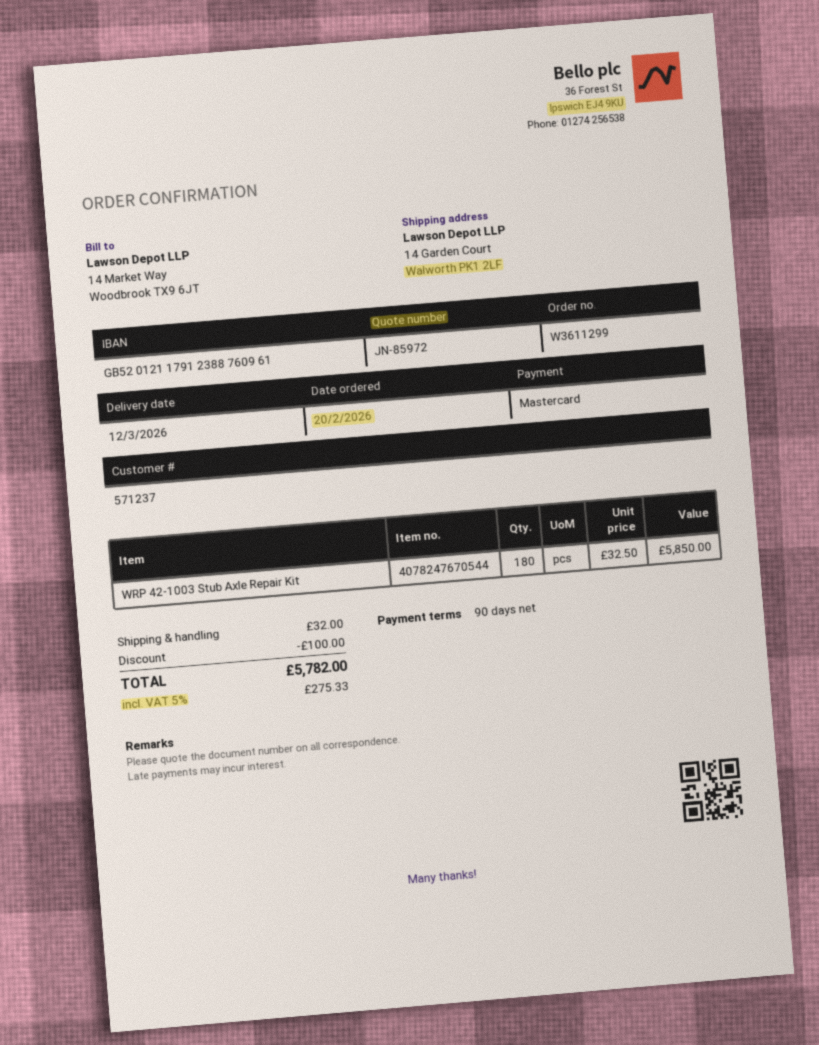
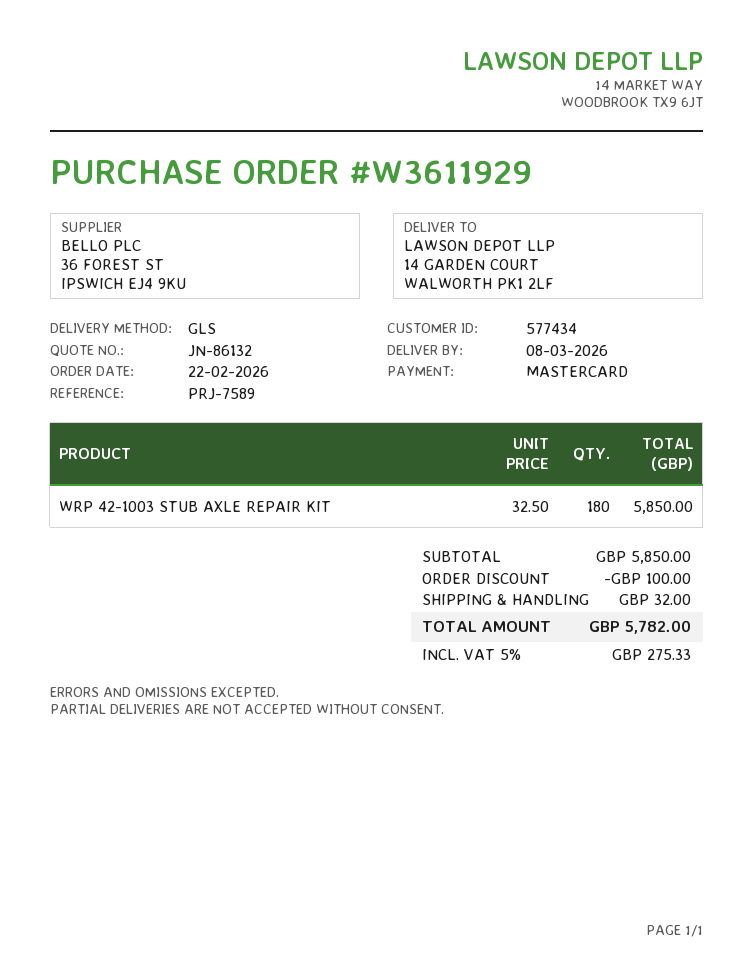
quote number: JN-85972 -> JN-86132
order number: W3611299 -> W3611929
order date: 2026-02-20 -> 2026-02-22
delivery date: 2026-03-12 -> 2026-03-08
customer number: 571237 -> 577434

